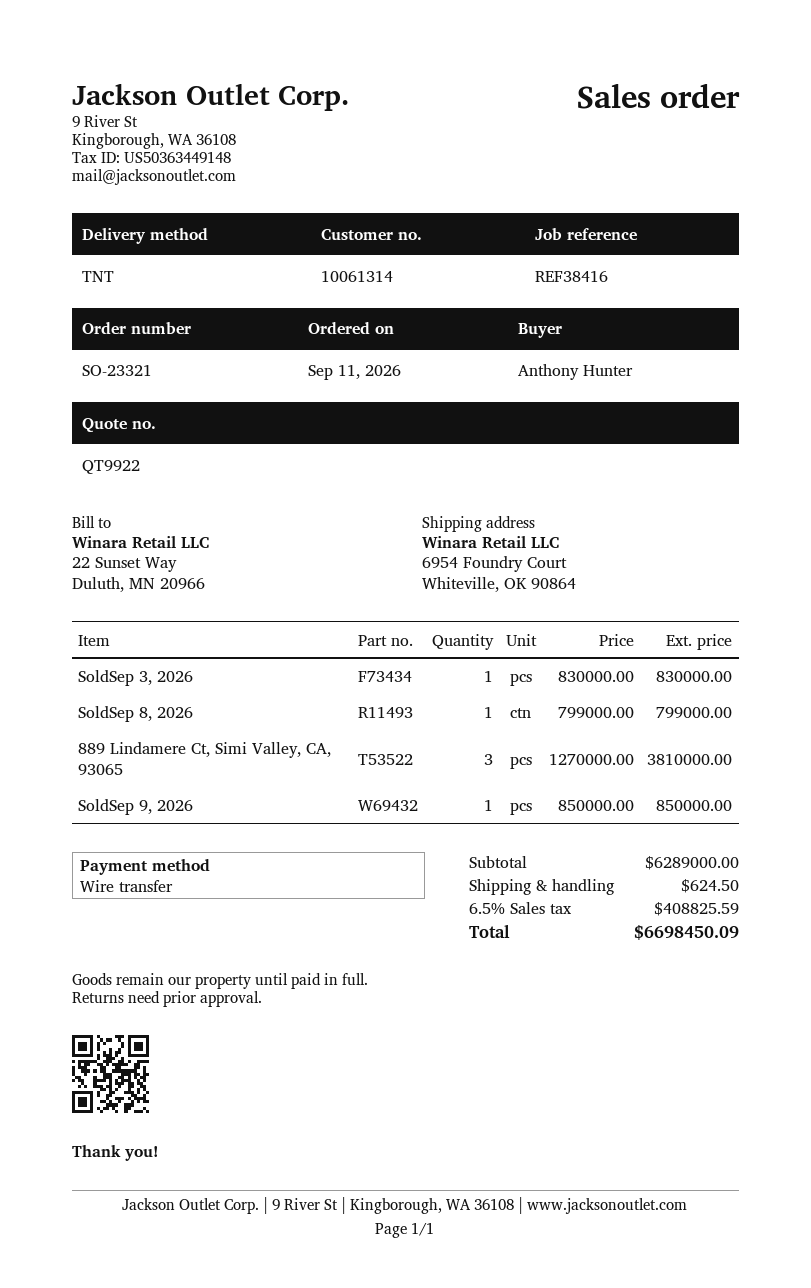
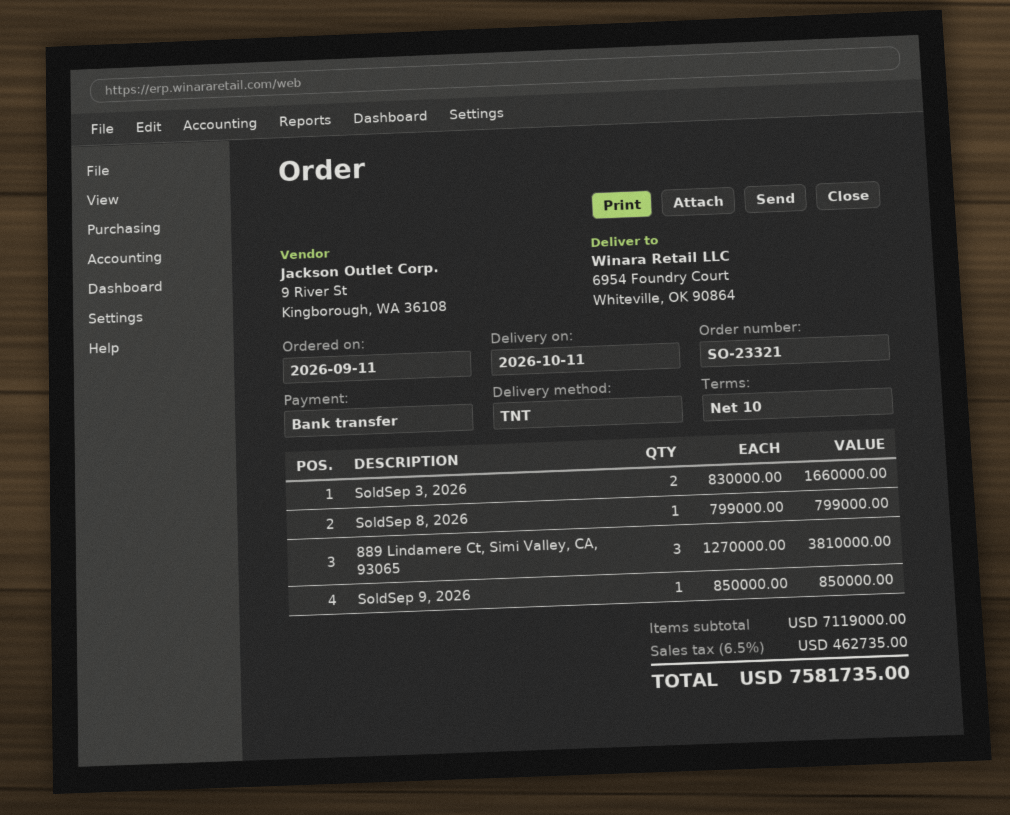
SoldSep 3, 2026: 1 x 830000.00 = 830000.00 -> 2 x 830000.00 = 1660000.00
subtotal: 6289000.00 -> 7119000.00
shipping: 624.50 -> none
tax: 6.5% = 408825.59 -> 6.5% = 462735.00
total: 6698450.09 -> 7581735.00

